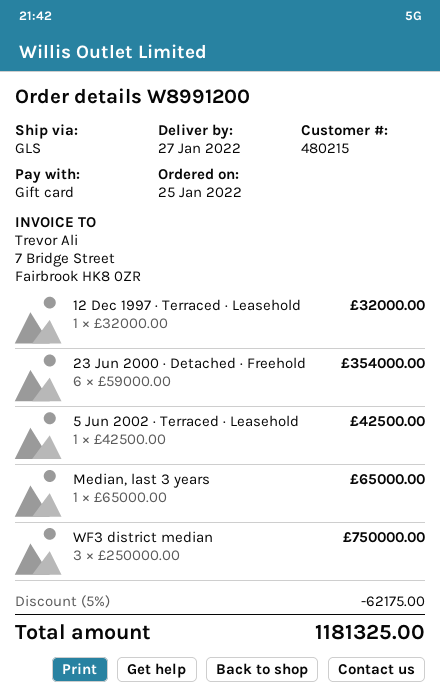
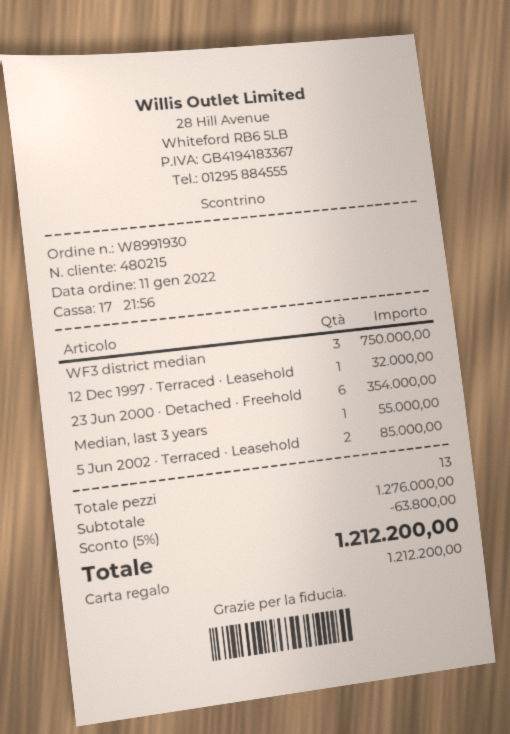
order number: W8991200 -> W8991930
order date: 2022-01-25 -> 2022-01-11
5 Jun 2002 · Terraced · Leasehold: 1 for 42500.00 -> 2 for 85000.00
Median, last 3 years: 1 for 65000.00 -> 1 for 55000.00
discount: 5% = 62175.00 -> 5% = 63800.00
total: 1181325.00 -> 1212200.00

